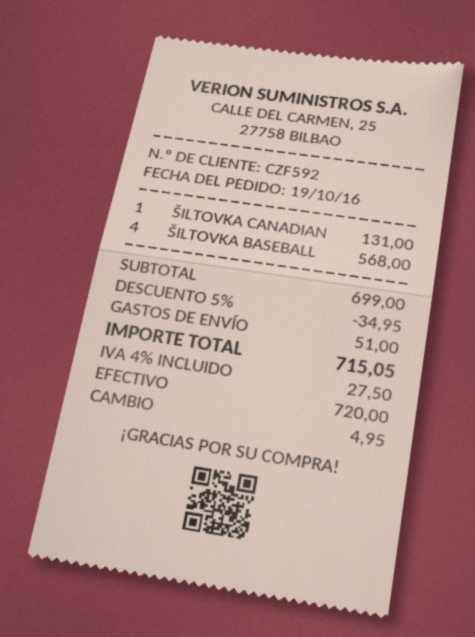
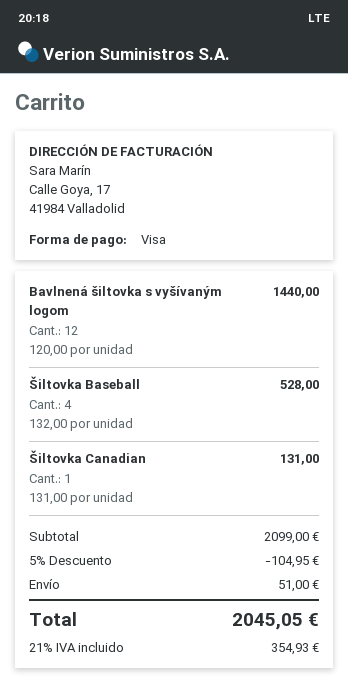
payment method: cash -> Visa
ŠILTOVKA BASEBALL: 4 for 568.00 -> 4 for 528.00
Bavlnená šiltovka s vyšívaným logom: none -> 12 for 1440.00
subtotal: 699.00 -> 2099.00
discount: 5% = 34.95 -> 5% = 104.95
tax: 4% = 27.50 -> 21% = 354.93
total: 715.05 -> 2045.05

